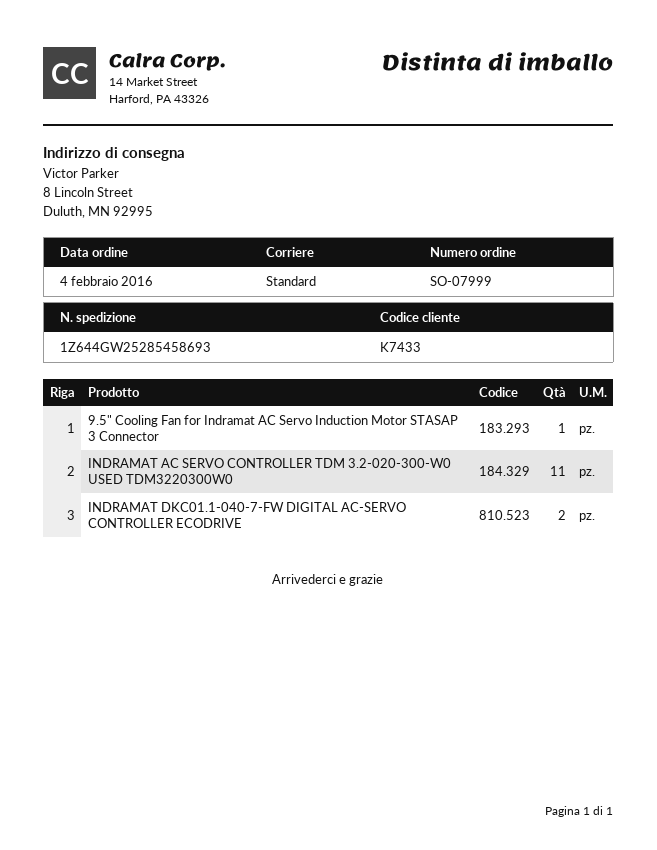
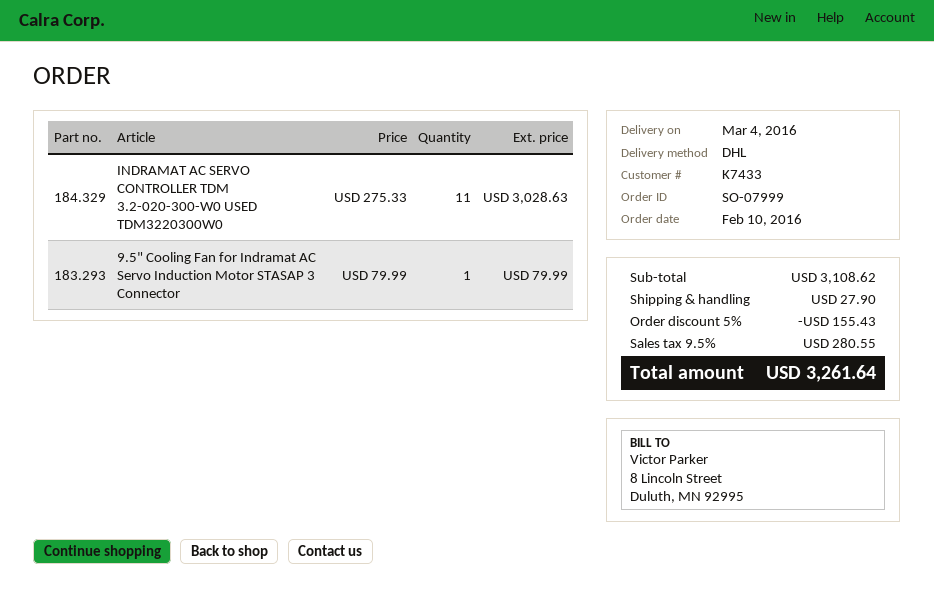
order date: 2016-02-04 -> 2016-02-10
shipping method: standard -> DHL
INDRAMAT DKC01.1-040-7-FW DIGITAL AC-SERVO CONTROLLER ECODRIVE: 2 -> none

